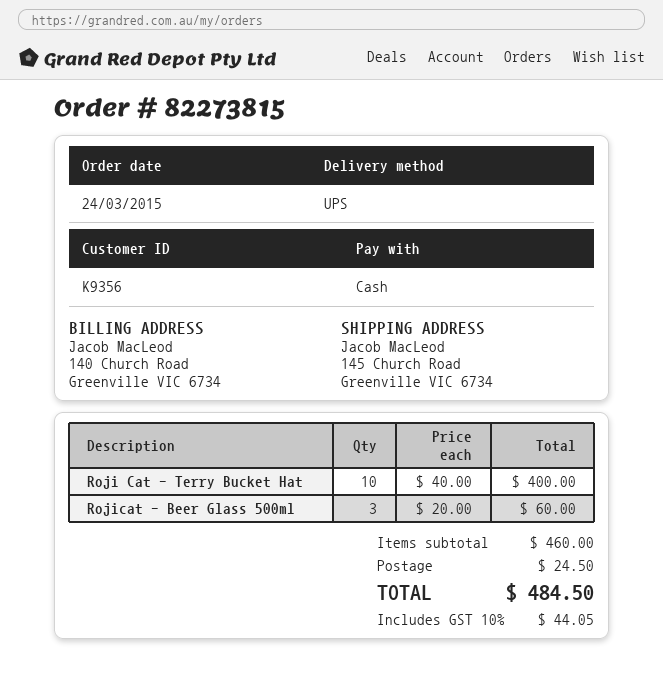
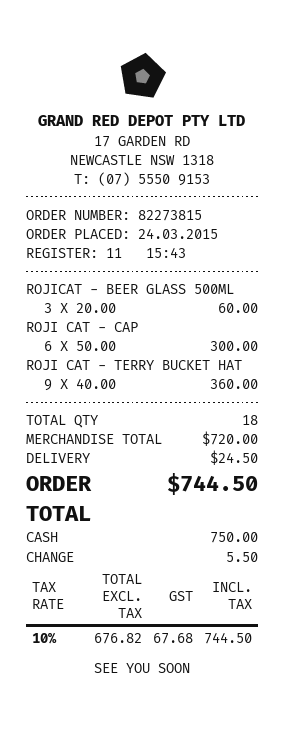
Roji Cat - Terry Bucket Hat: 10 x 40.00 = 400.00 -> 9 x 40.00 = 360.00
ROJI CAT - CAP: none -> 6 x 50.00 = 300.00
subtotal: 460.00 -> 720.00
tax: 10% = 44.05 -> 10% = 67.68
total: 484.50 -> 744.50

